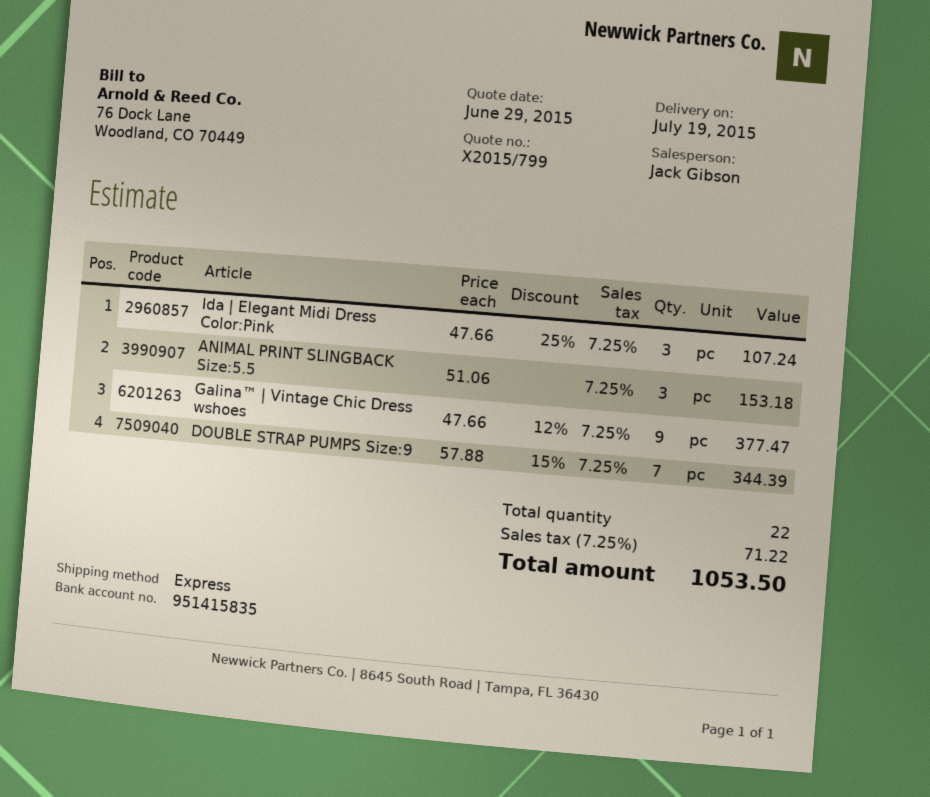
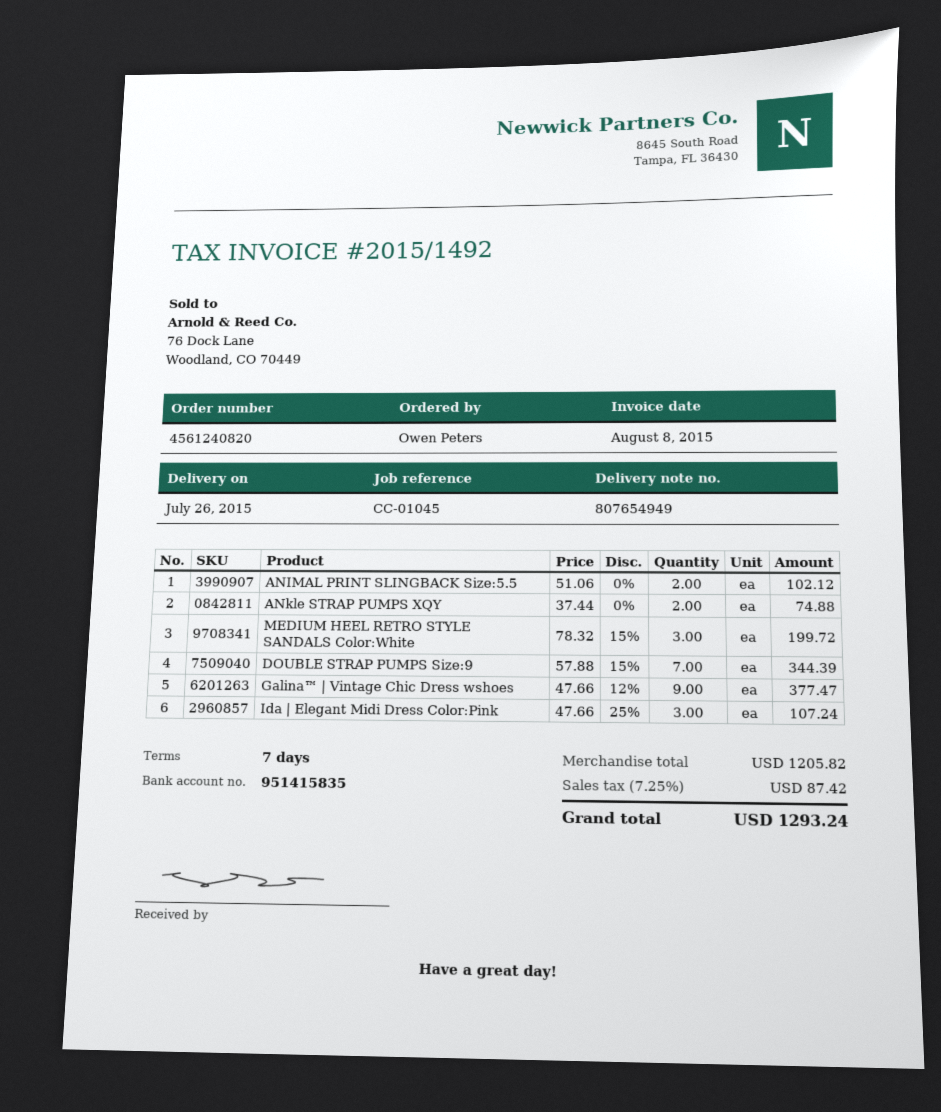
delivery date: 2015-07-19 -> 2015-07-26
ANIMAL PRINT SLINGBACK Size:5.5: 3 x 51.06 = 153.18 -> 2 x 51.06 = 102.12
ANkle STRAP PUMPS XQY: none -> 2 x 37.44 = 74.88
MEDIUM HEEL RETRO STYLE SANDALS Color:White: none -> 3 x 78.32 - 15% = 199.72
tax: 7.25% = 71.22 -> 7.25% = 87.42
total: 1053.50 -> 1293.24

